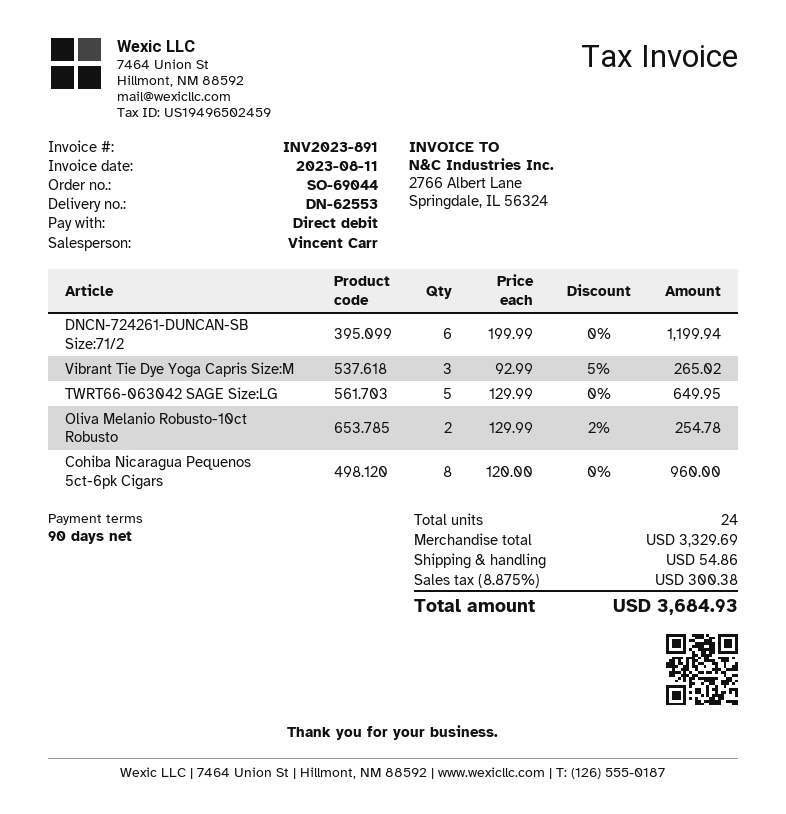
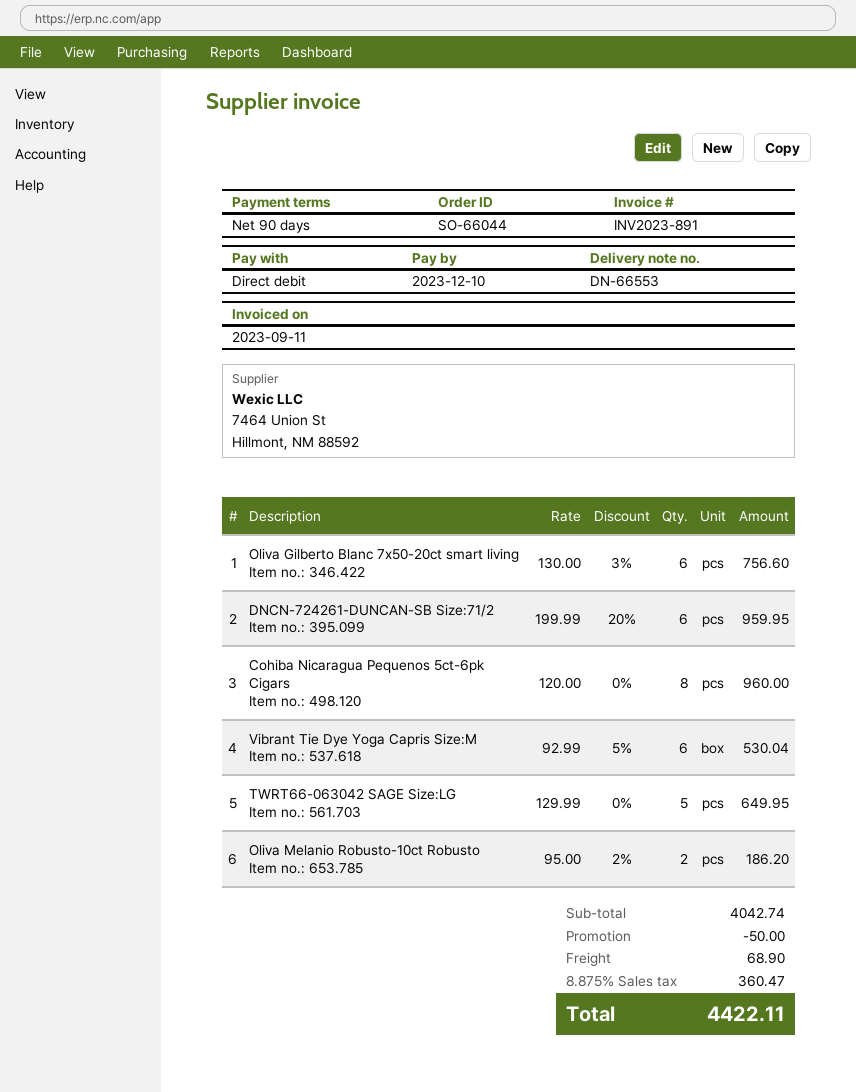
order number: SO-69044 -> SO-66044
delivery note number: DN-62553 -> DN-66553
invoice date: 2023-08-11 -> 2023-09-11
DNCN-724261-DUNCAN-SB Size:71/2: 6 x 199.99 = 1199.94 -> 6 x 199.99 - 20% = 959.95
Vibrant Tie Dye Yoga Capris Size:M: 3 x 92.99 - 5% = 265.02 -> 6 x 92.99 - 5% = 530.04
Oliva Melanio Robusto-10ct Robusto: 2 x 129.99 - 2% = 254.78 -> 2 x 95.00 - 2% = 186.20
Oliva Gilberto Blanc 7x50-20ct smart living: none -> 6 x 130.00 - 3% = 756.60
subtotal: 3329.69 -> 4042.74
discount: none -> 50.00
shipping: 54.86 -> 68.90
tax: 8.875% = 300.38 -> 8.875% = 360.47
total: 3684.93 -> 4422.11

